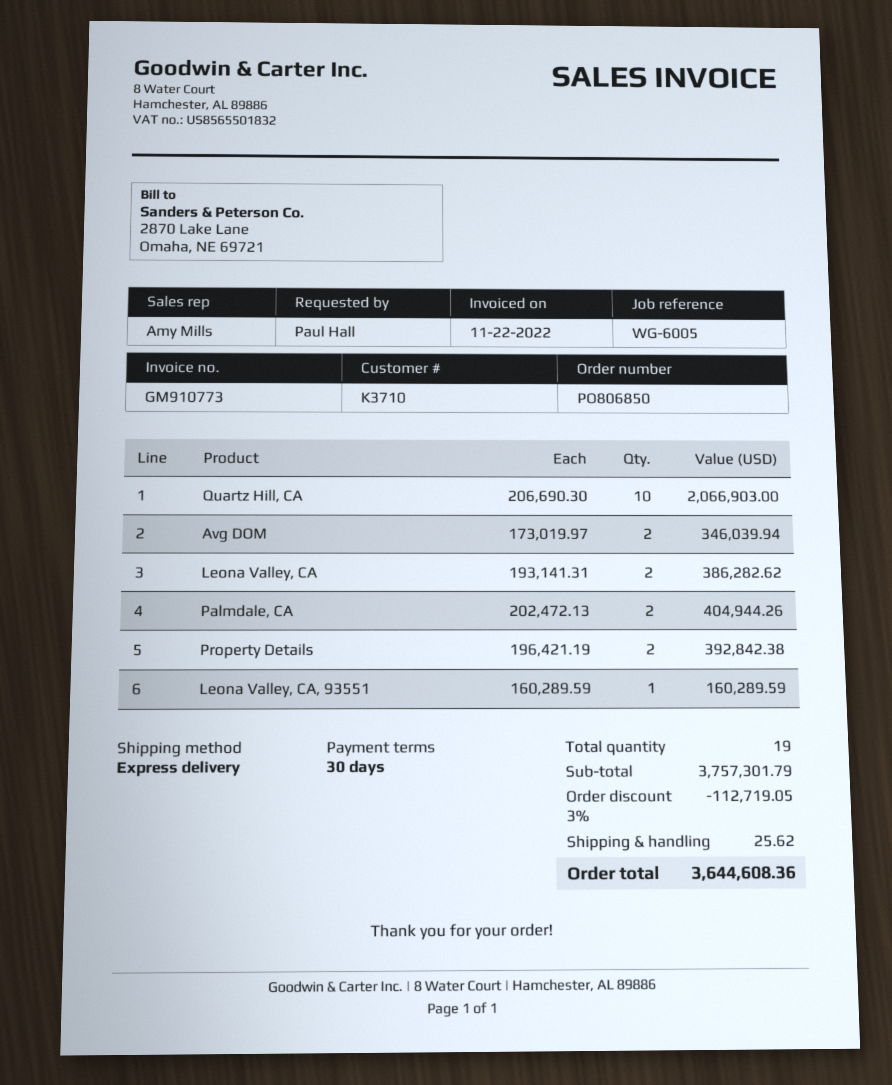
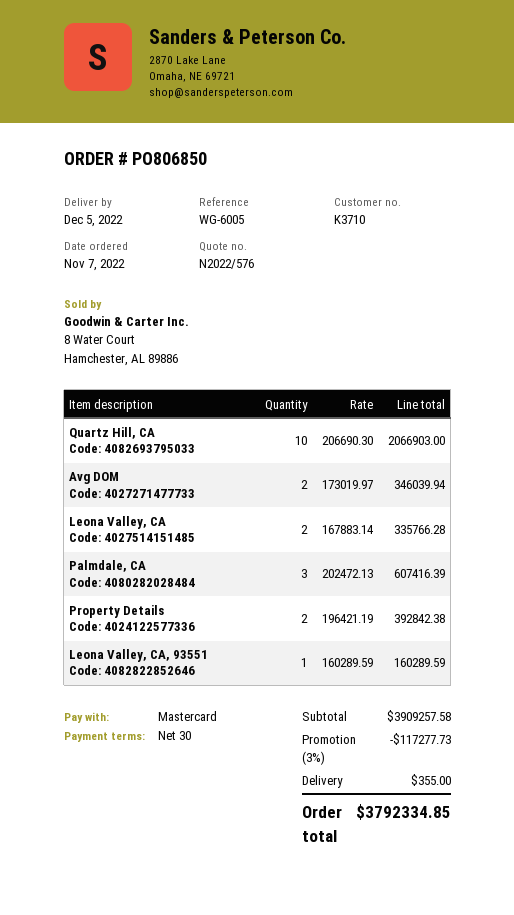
Leona Valley, CA: 2 x 193141.31 = 386282.62 -> 2 x 167883.14 = 335766.28
Palmdale, CA: 2 x 202472.13 = 404944.26 -> 3 x 202472.13 = 607416.39
subtotal: 3757301.79 -> 3909257.58
discount: 3% = 112719.05 -> 3% = 117277.73
shipping: 25.62 -> 355.00
total: 3644608.36 -> 3792334.85

